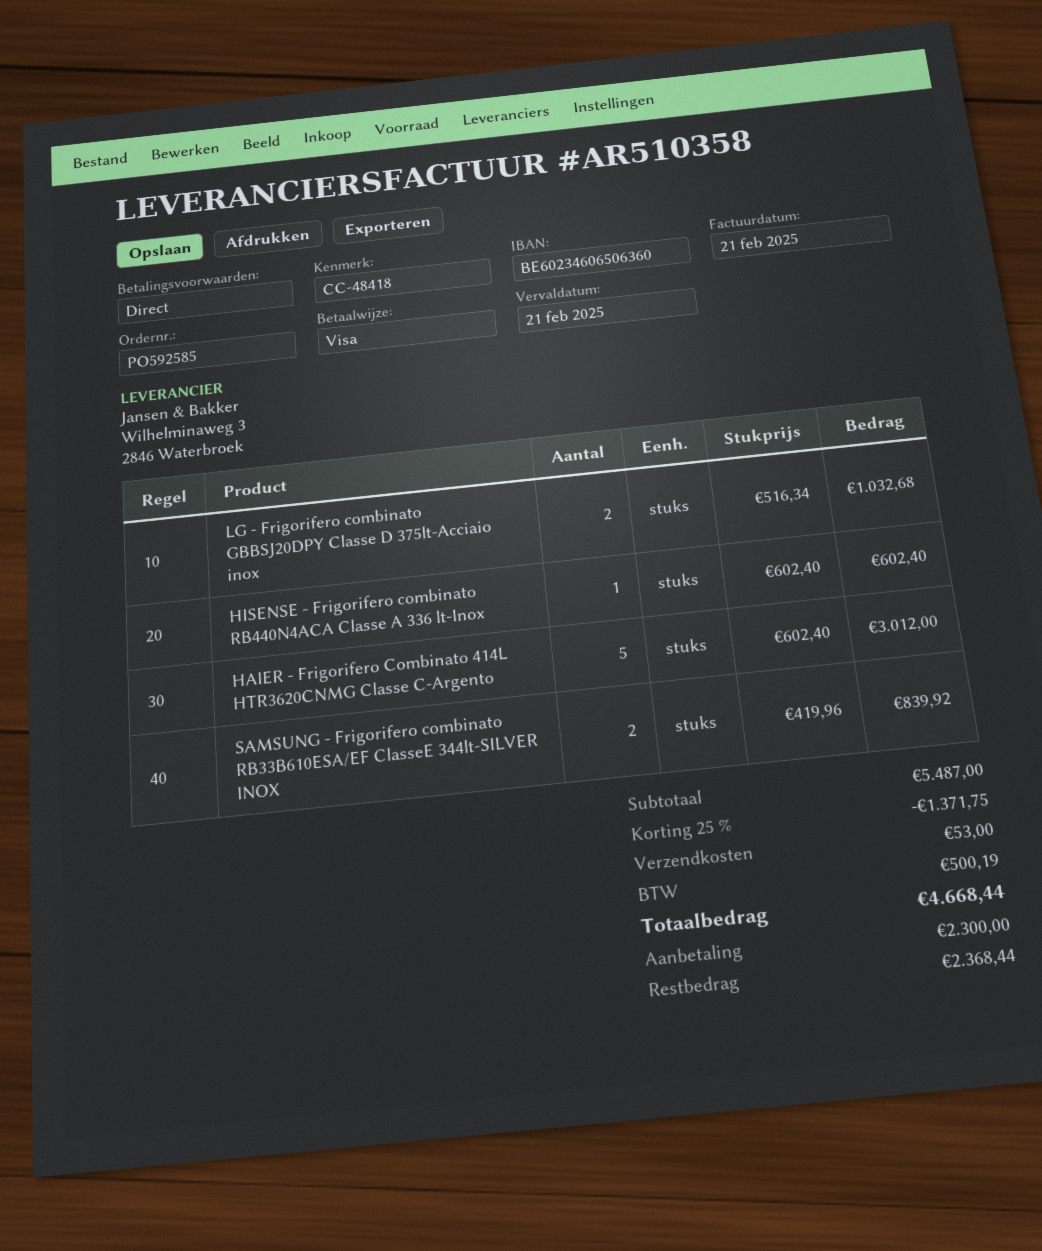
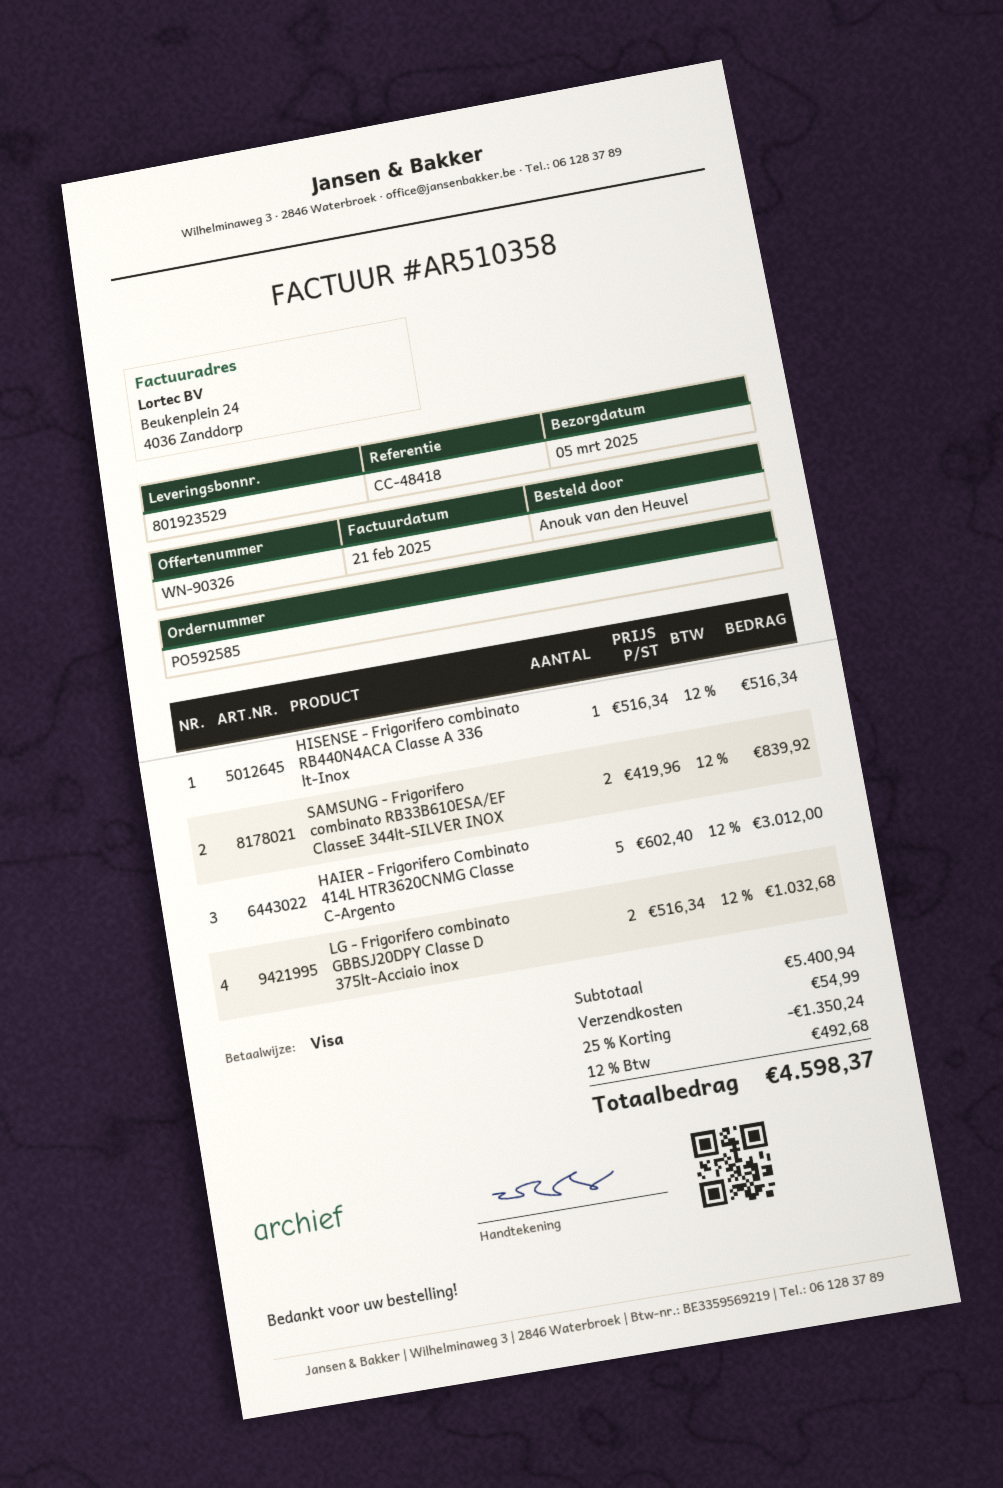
HISENSE - Frigorifero combinato RB440N4ACA Classe A 336 lt-Inox: 1 x 602.40 = 602.40 -> 1 x 516.34 = 516.34
subtotal: 5487.00 -> 5400.94
discount: 25% = 1371.75 -> 25% = 1350.24
shipping: 53.00 -> 54.99
tax: 500.19 -> 492.68
total: 4668.44 -> 4598.37

